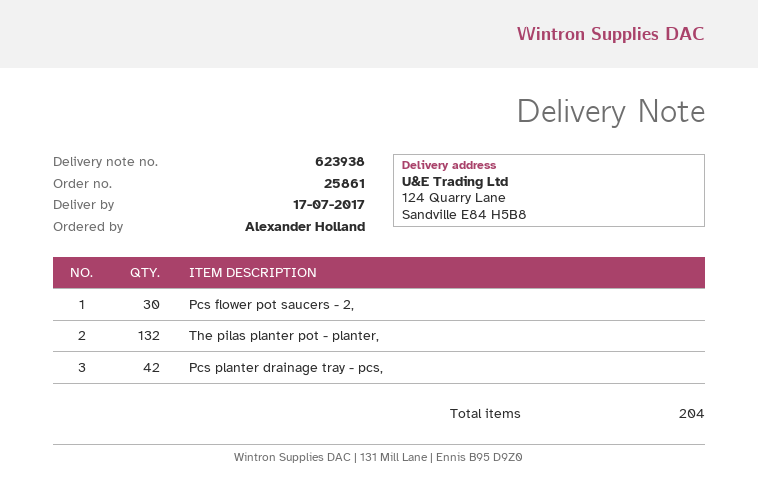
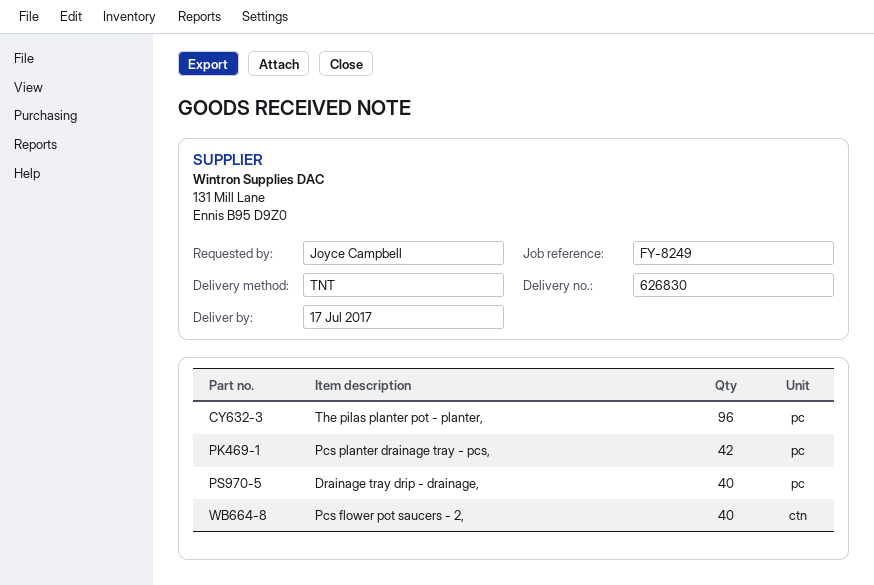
delivery note number: 623938 -> 626830
ordered by: Alexander Holland -> Joyce Campbell
Pcs flower pot saucers - 2,: 30 -> 40
The pilas planter pot - planter,: 132 -> 96
Drainage tray drip - drainage,: none -> 40

